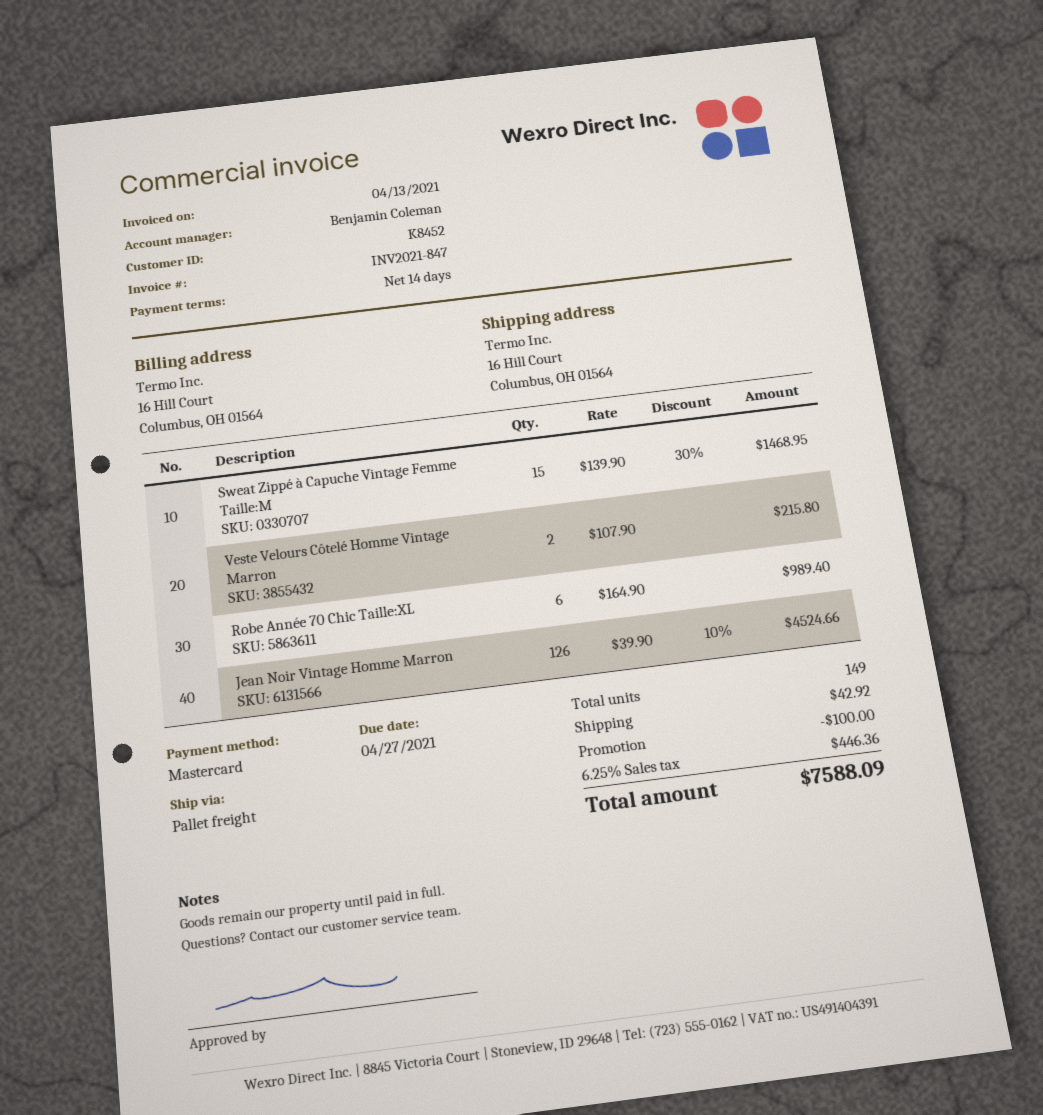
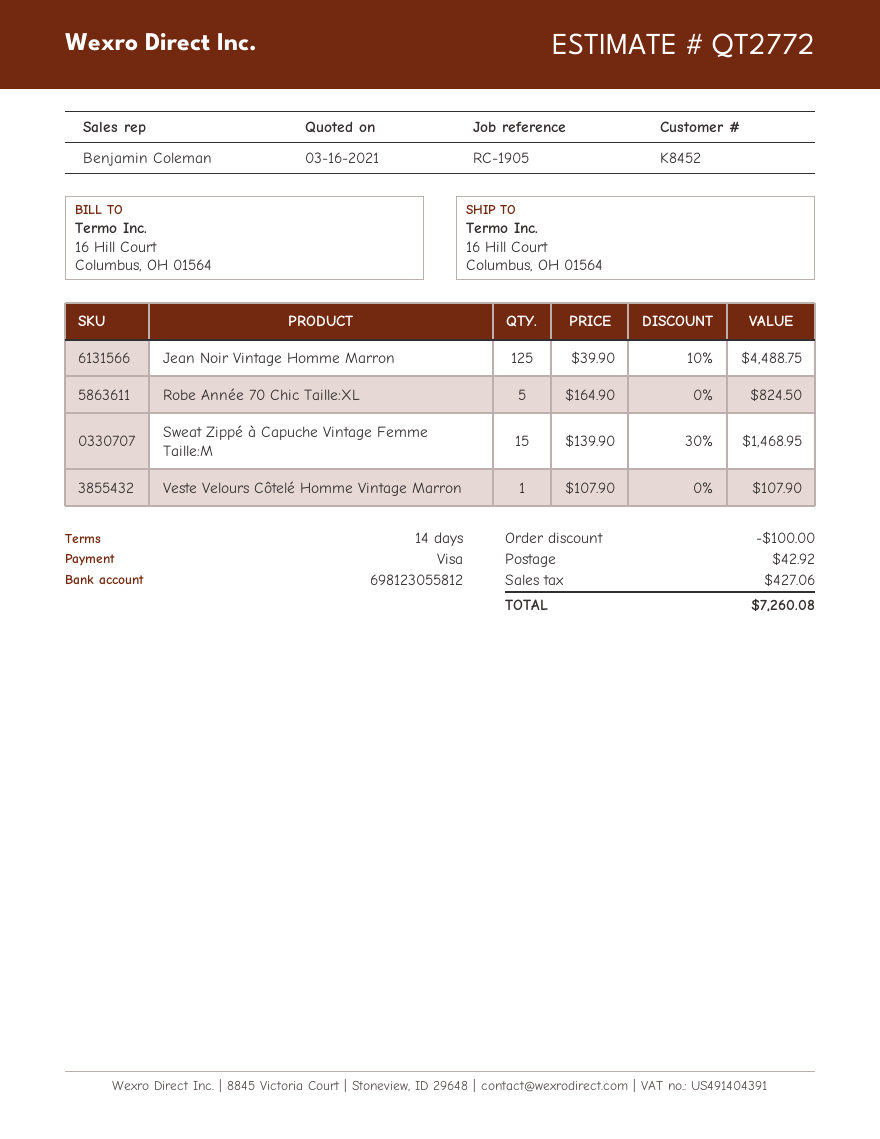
payment method: Mastercard -> Visa
Veste Velours Côtelé Homme Vintage Marron: 2 x 107.90 = 215.80 -> 1 x 107.90 = 107.90
Robe Année 70 Chic Taille:XL: 6 x 164.90 = 989.40 -> 5 x 164.90 = 824.50
Jean Noir Vintage Homme Marron: 126 x 39.90 - 10% = 4524.66 -> 125 x 39.90 - 10% = 4488.75
tax: 446.36 -> 427.06
total: 7588.09 -> 7260.08

